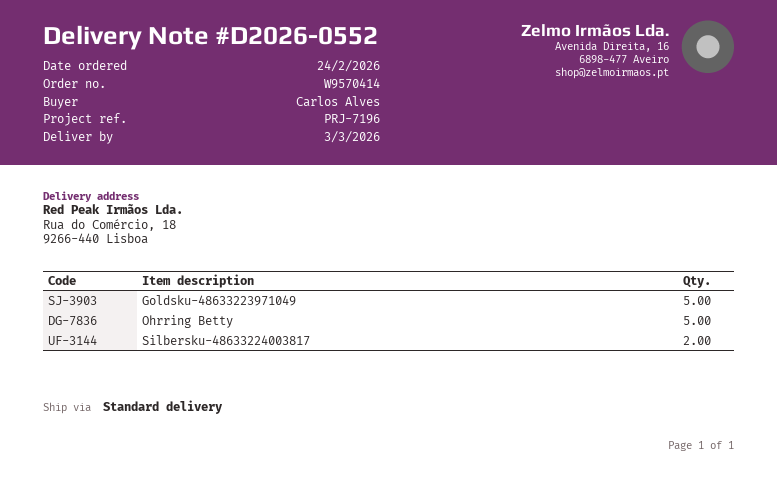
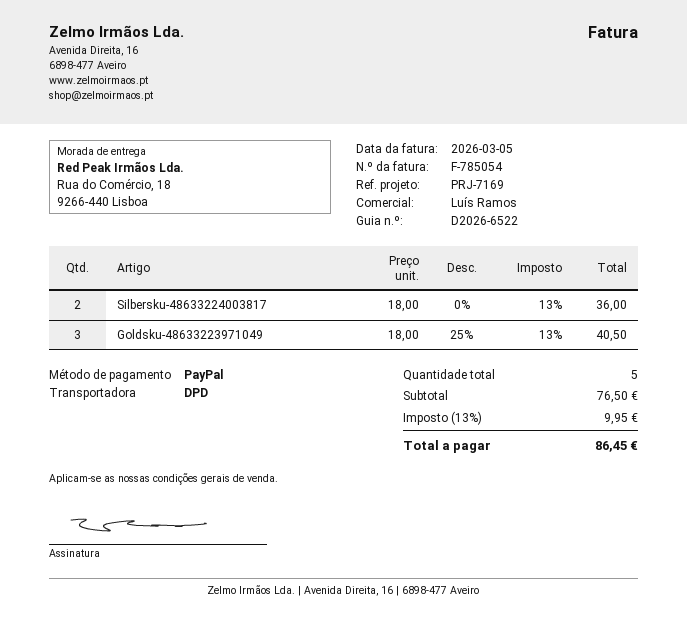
delivery note number: D2026-0552 -> D2026-6522
reference: PRJ-7196 -> PRJ-7169
shipping method: standard -> DPD
Goldsku-48633223971049: 5 -> 3
Ohrring Betty: 5 -> none

